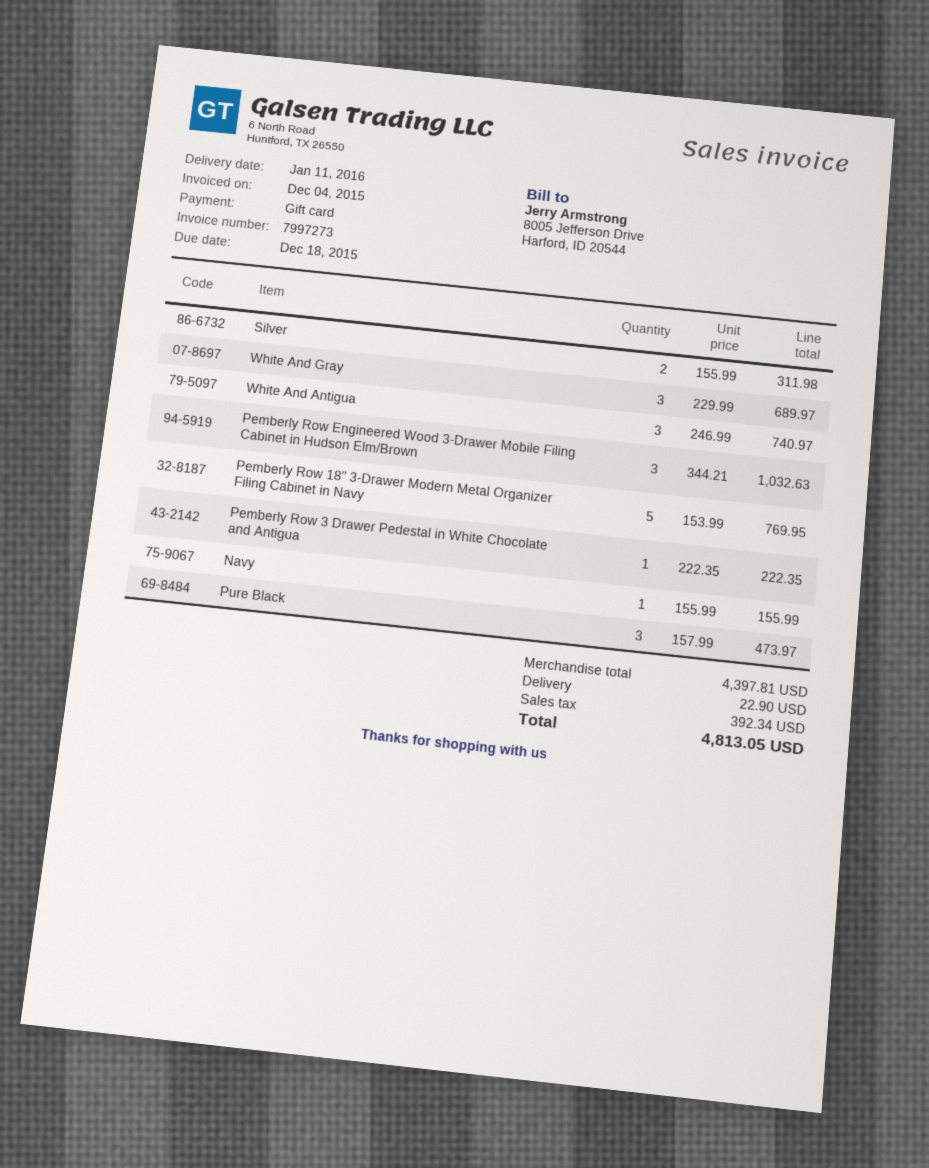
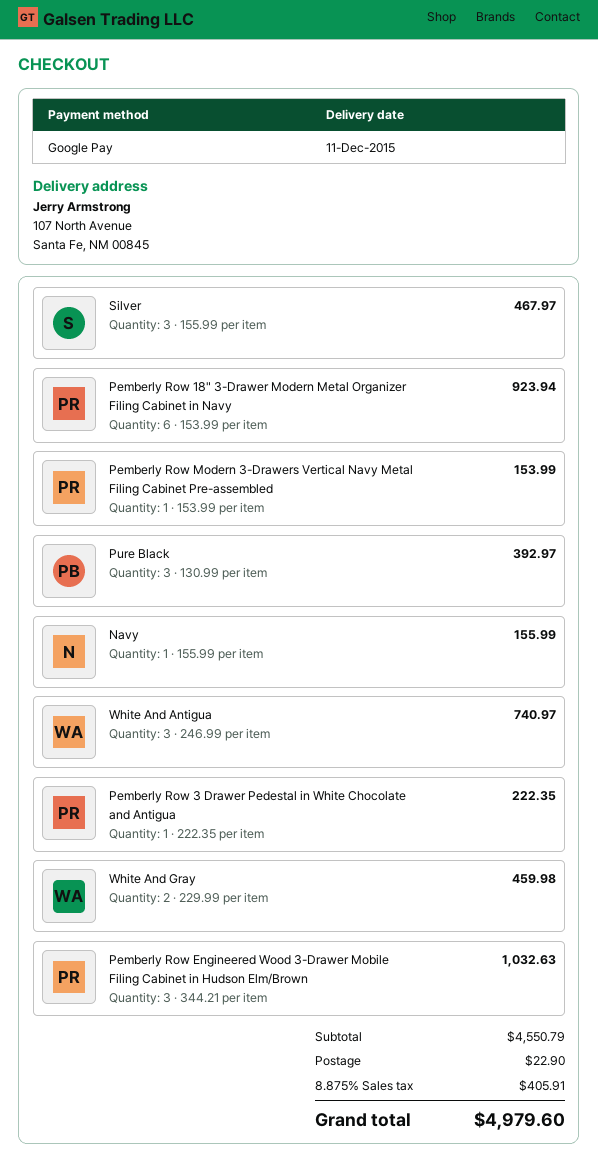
delivery date: 2016-01-11 -> 2015-12-11
payment method: gift card -> Google Pay
Silver: 2 x 155.99 = 311.98 -> 3 x 155.99 = 467.97
White And Gray: 3 x 229.99 = 689.97 -> 2 x 229.99 = 459.98
Pemberly Row 18" 3-Drawer Modern Metal Organizer Filing Cabinet in Navy: 5 x 153.99 = 769.95 -> 6 x 153.99 = 923.94
Pure Black: 3 x 157.99 = 473.97 -> 3 x 130.99 = 392.97
Pemberly Row Modern 3-Drawers Vertical Navy Metal Filing Cabinet Pre-assembled: none -> 1 x 153.99 = 153.99
subtotal: 4397.81 -> 4550.79
tax: 392.34 -> 405.91
total: 4813.05 -> 4979.60

